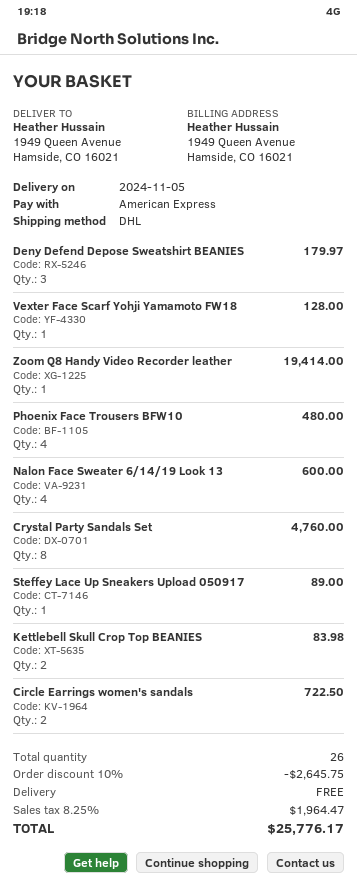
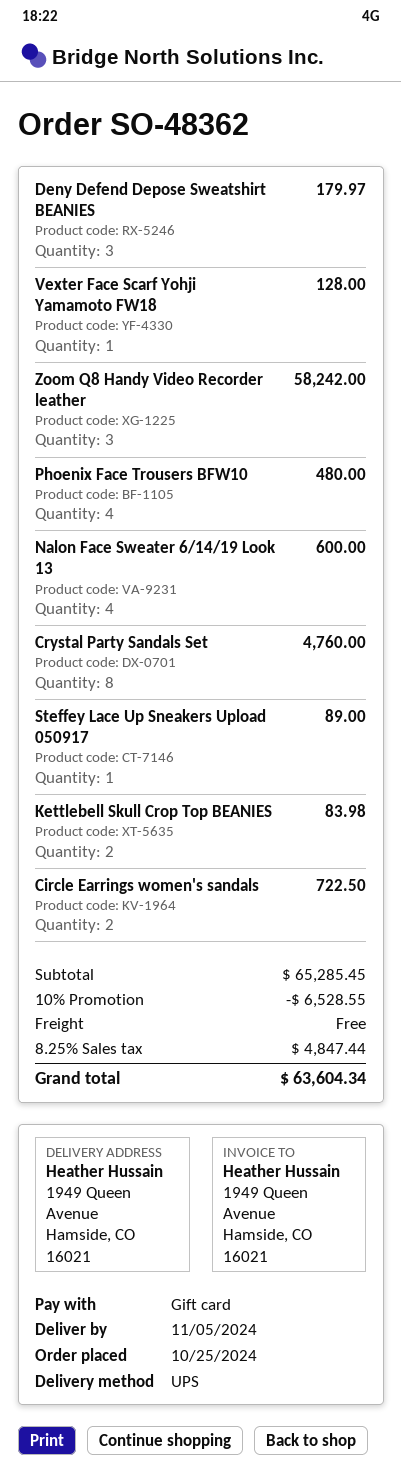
payment method: American Express -> gift card
shipping method: DHL -> UPS
Zoom Q8 Handy Video Recorder leather: 1 for 19414.00 -> 3 for 58242.00
discount: 10% = 2645.75 -> 10% = 6528.55
tax: 8.25% = 1964.47 -> 8.25% = 4847.44
total: 25776.17 -> 63604.34

